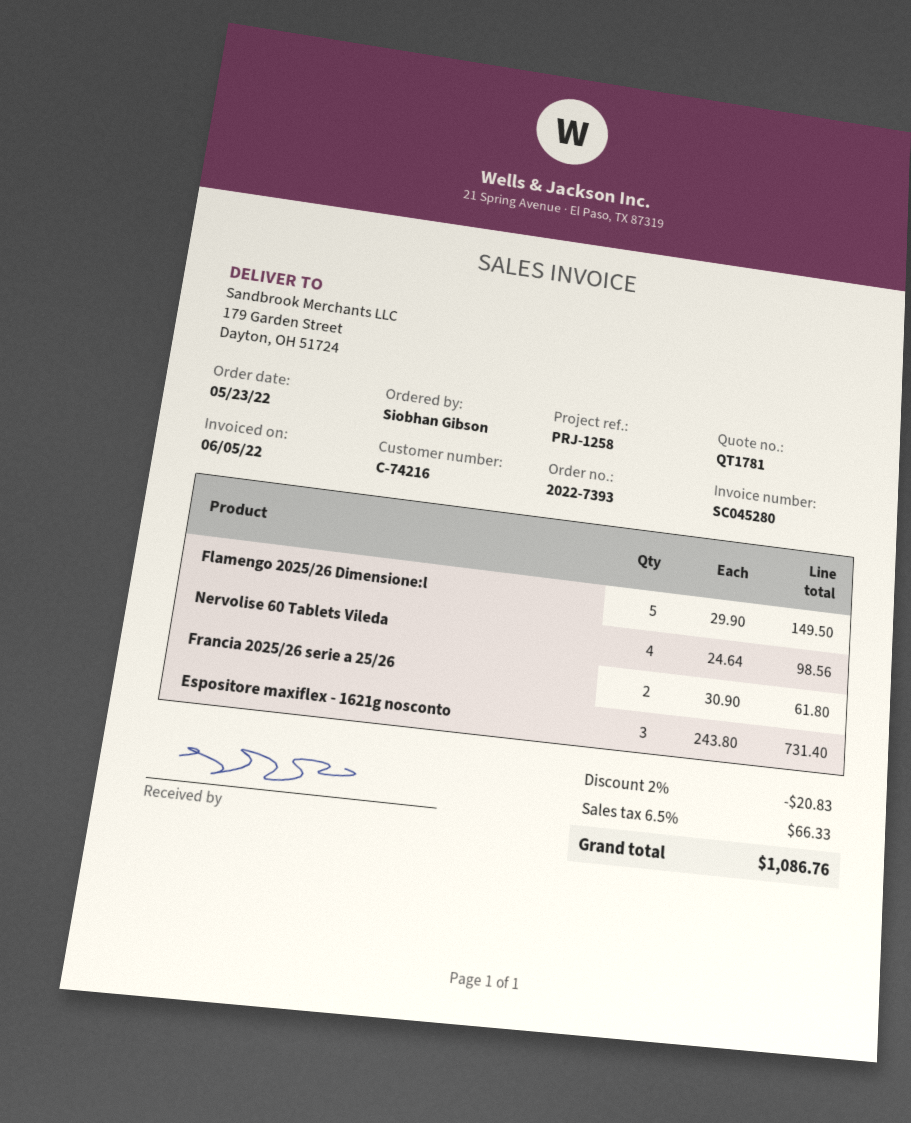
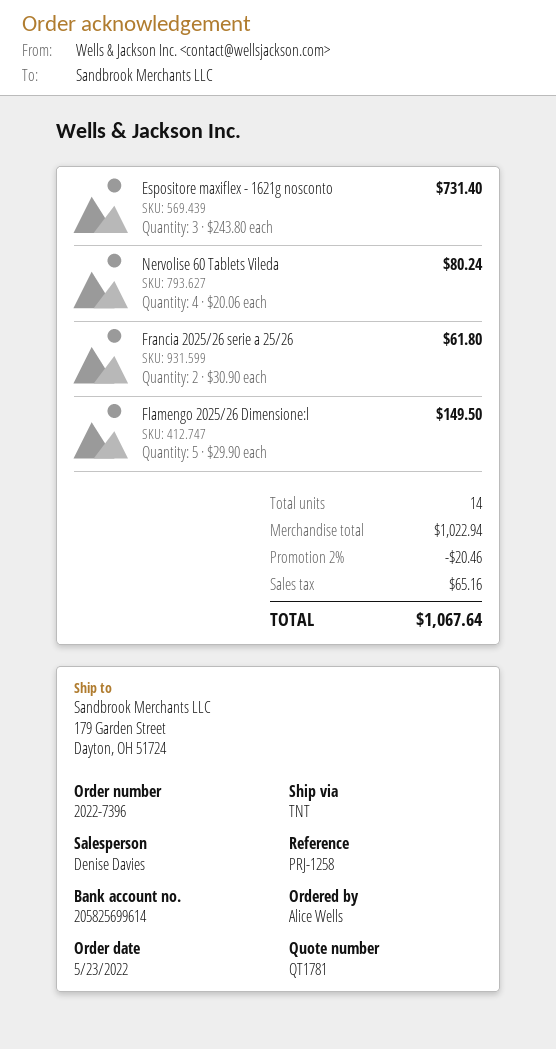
order number: 2022-7393 -> 2022-7396
ordered by: Siobhan Gibson -> Alice Wells
Nervolise 60 Tablets Vileda: 4 x 24.64 = 98.56 -> 4 x 20.06 = 80.24
discount: 2% = 20.83 -> 2% = 20.46
tax: 66.33 -> 65.16
total: 1086.76 -> 1067.64

